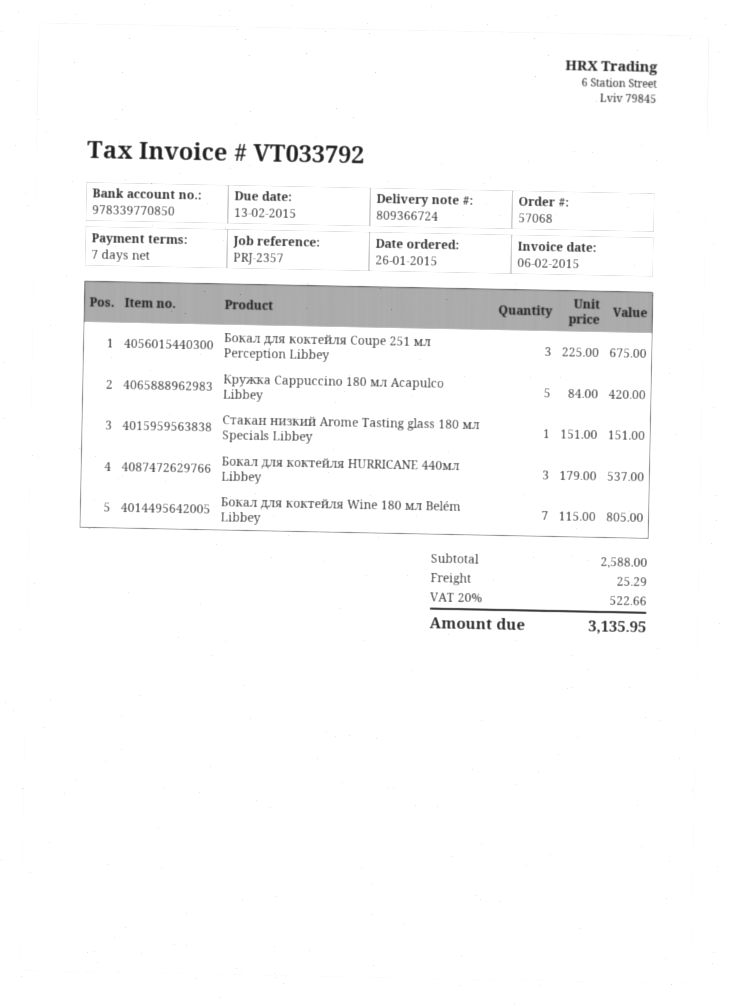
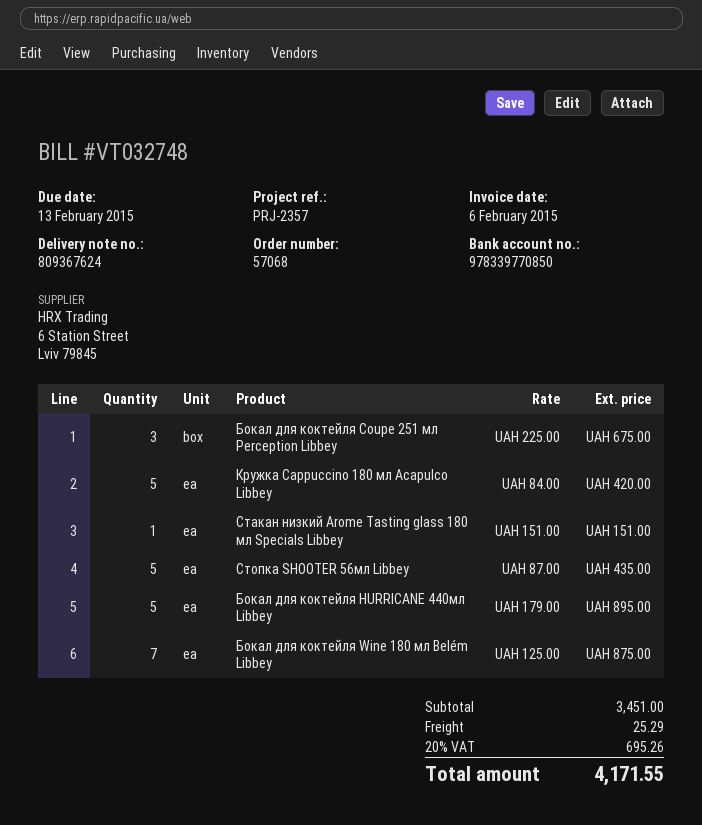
delivery note number: 809366724 -> 809367624
invoice number: VT033792 -> VT032748
Бокал для коктейля HURRICANE 440мл Libbey: 3 x 179.00 = 537.00 -> 5 x 179.00 = 895.00
Бокал для коктейля Wine 180 мл Belém Libbey: 7 x 115.00 = 805.00 -> 7 x 125.00 = 875.00
Стопка SHOOTER 56мл Libbey: none -> 5 x 87.00 = 435.00
subtotal: 2588.00 -> 3451.00
tax: 20% = 522.66 -> 20% = 695.26
total: 3135.95 -> 4171.55

